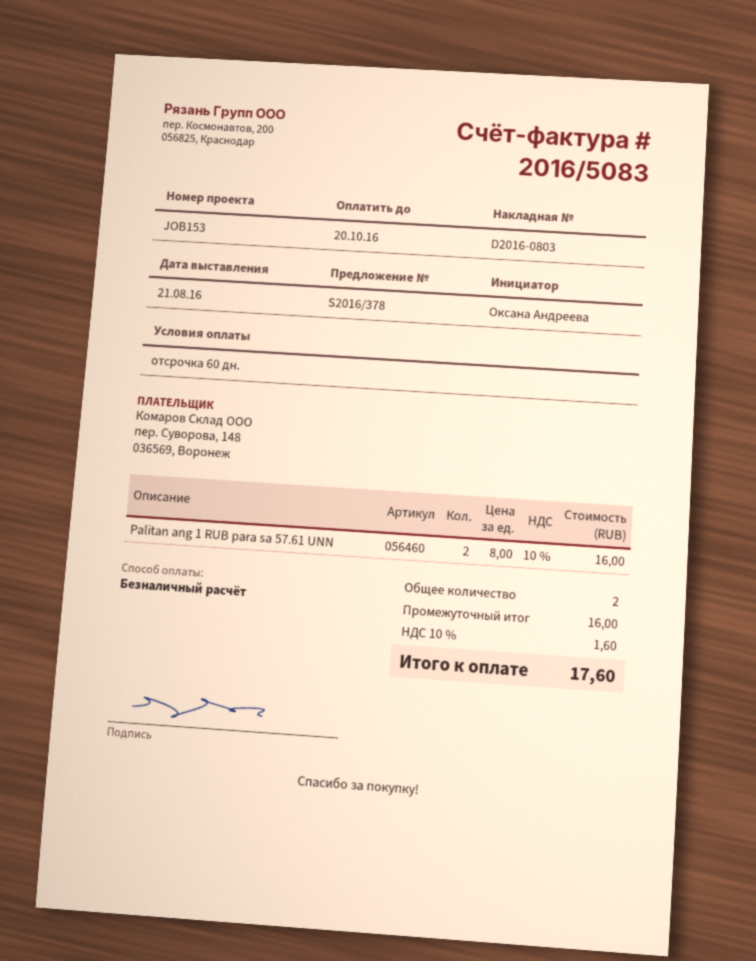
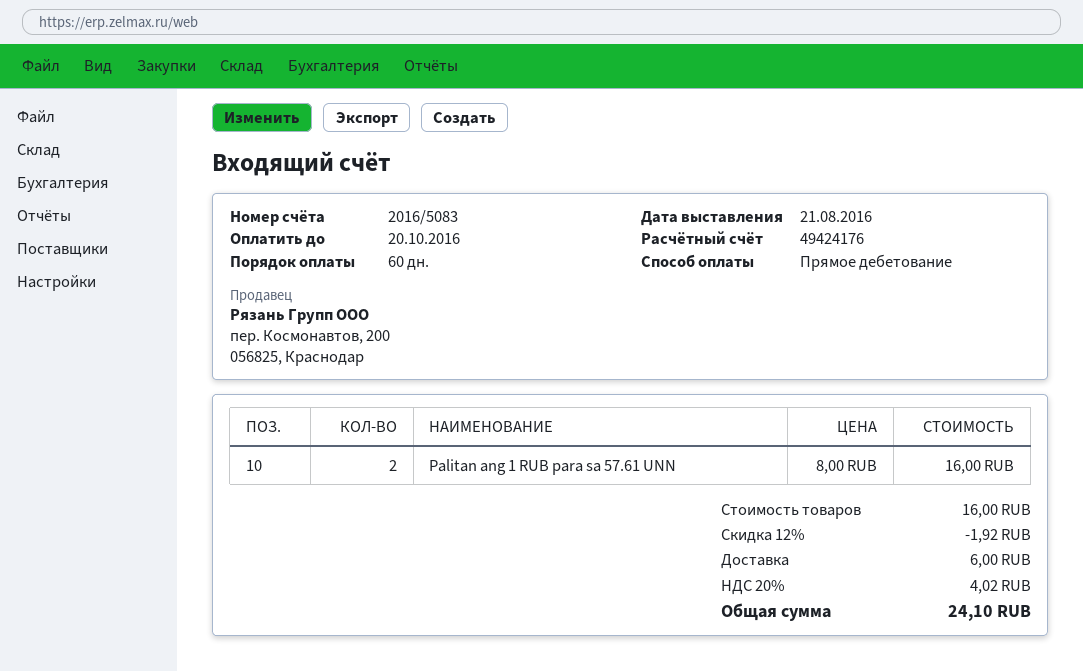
payment method: bank transfer -> direct debit
discount: none -> 12% = 1.92
shipping: none -> 6.00
tax: 10% = 1.60 -> 20% = 4.02
total: 17.60 -> 24.10

